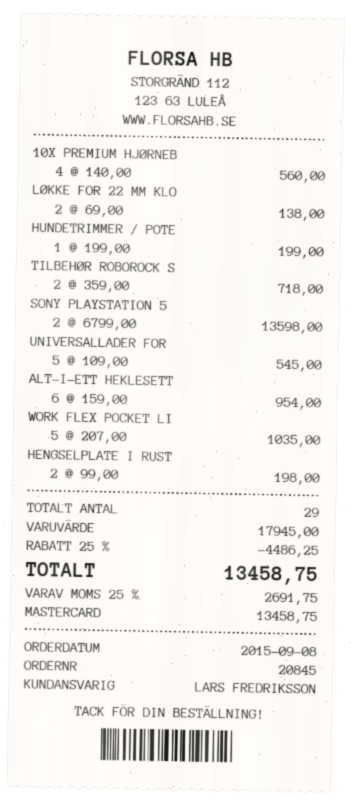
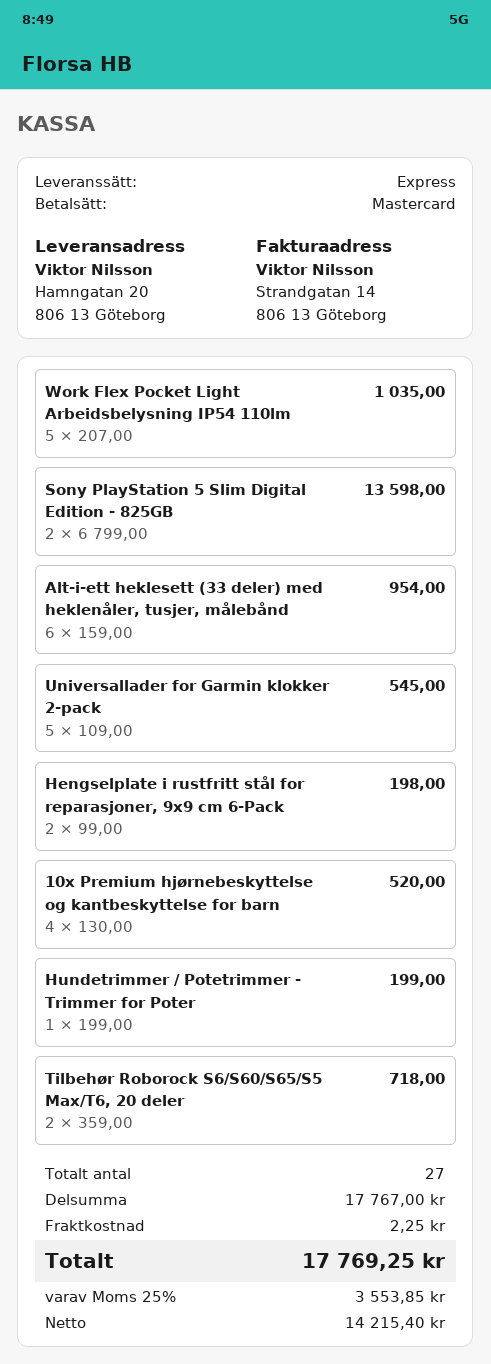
10X PREMIUM HJØRNEB: 4 x 140.00 = 560.00 -> 4 x 130.00 = 520.00
LØKKE FOR 22 MM KLO: 2 x 69.00 = 138.00 -> none
total quantity: 29 -> 27
subtotal: 17945.00 -> 17767.00
discount: 25% = 4486.25 -> none
shipping: none -> 2.25
tax: 25% = 2691.75 -> 25% = 3553.85
total: 13458.75 -> 17769.25

